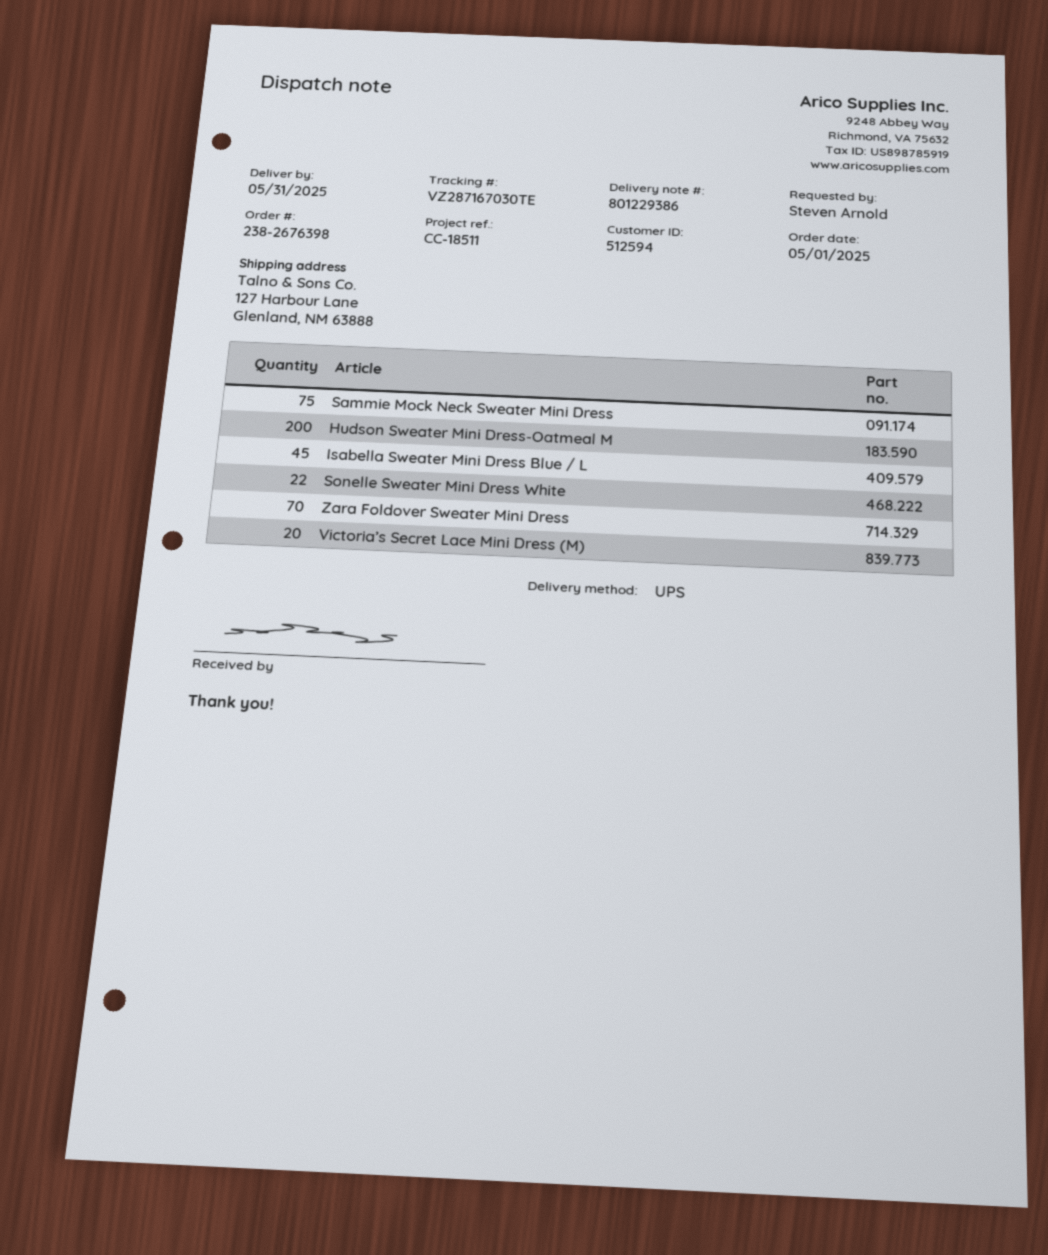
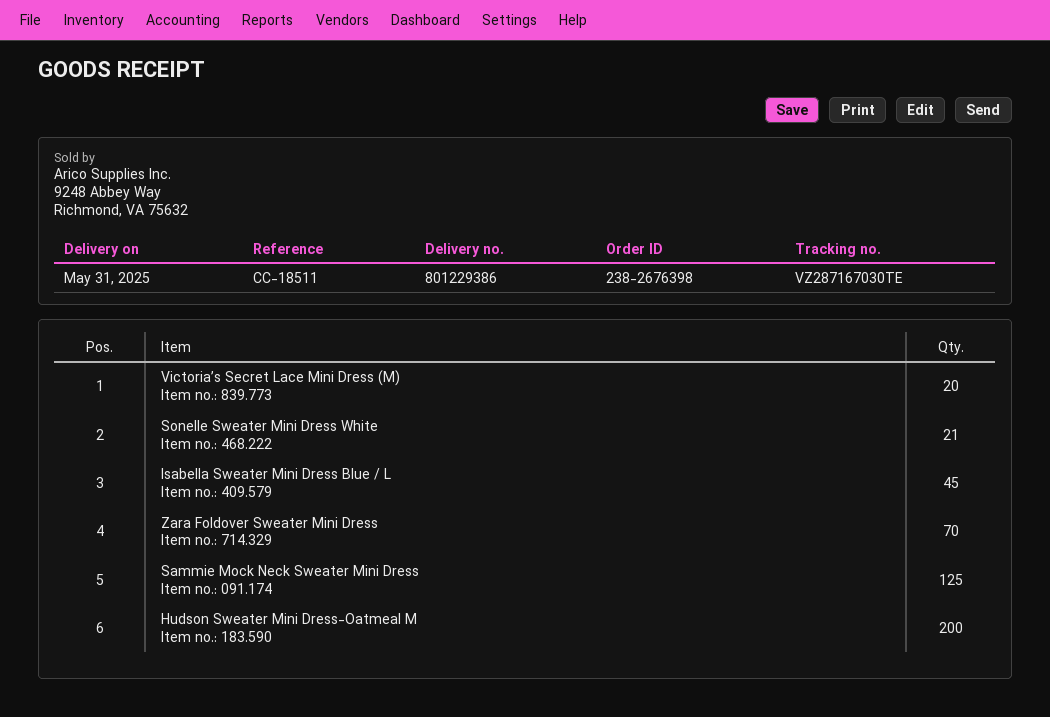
Sammie Mock Neck Sweater Mini Dress: 75 -> 125
Sonelle Sweater Mini Dress White: 22 -> 21

